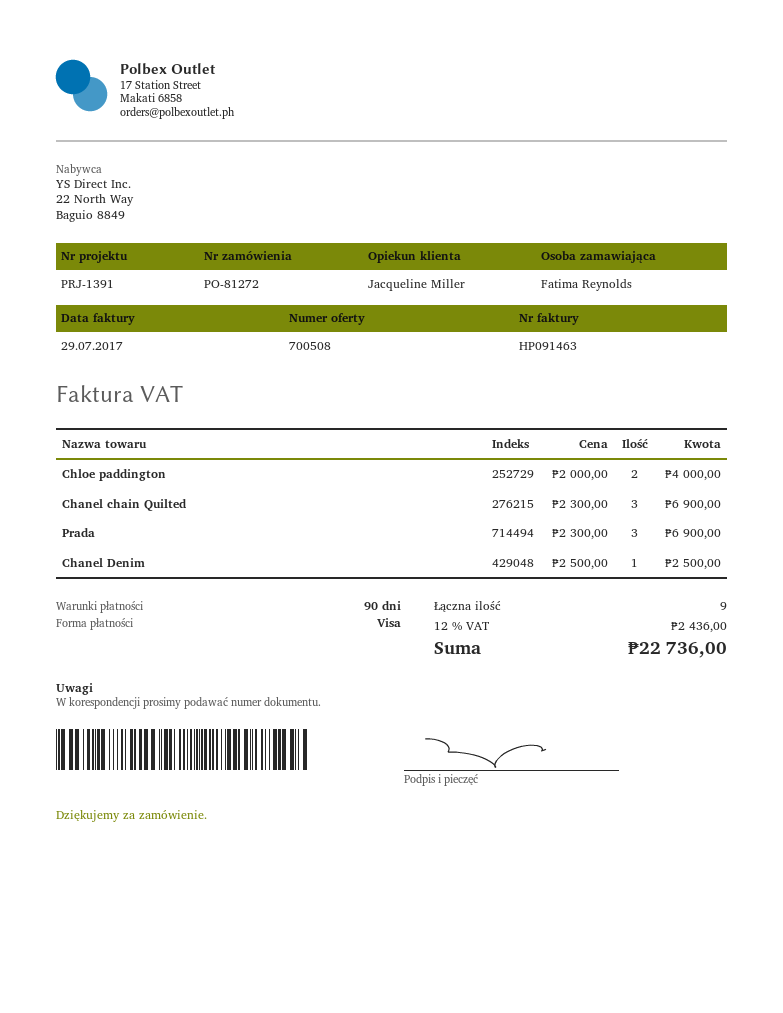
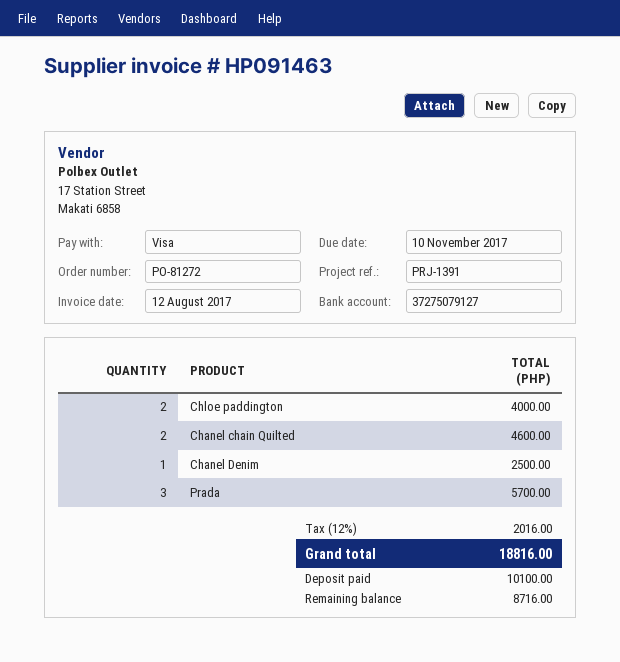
invoice date: 2017-07-29 -> 2017-08-12
Chanel chain Quilted: 3 for 6900.00 -> 2 for 4600.00
Prada: 3 for 6900.00 -> 3 for 5700.00
tax: 12% = 2436.00 -> 12% = 2016.00
total: 22736.00 -> 18816.00

